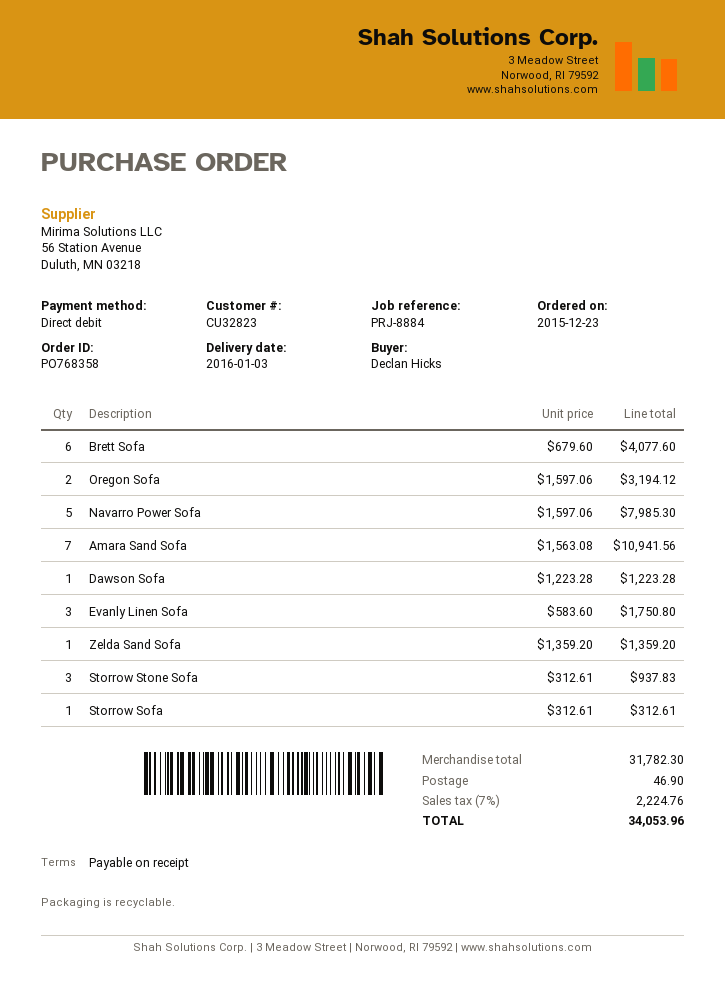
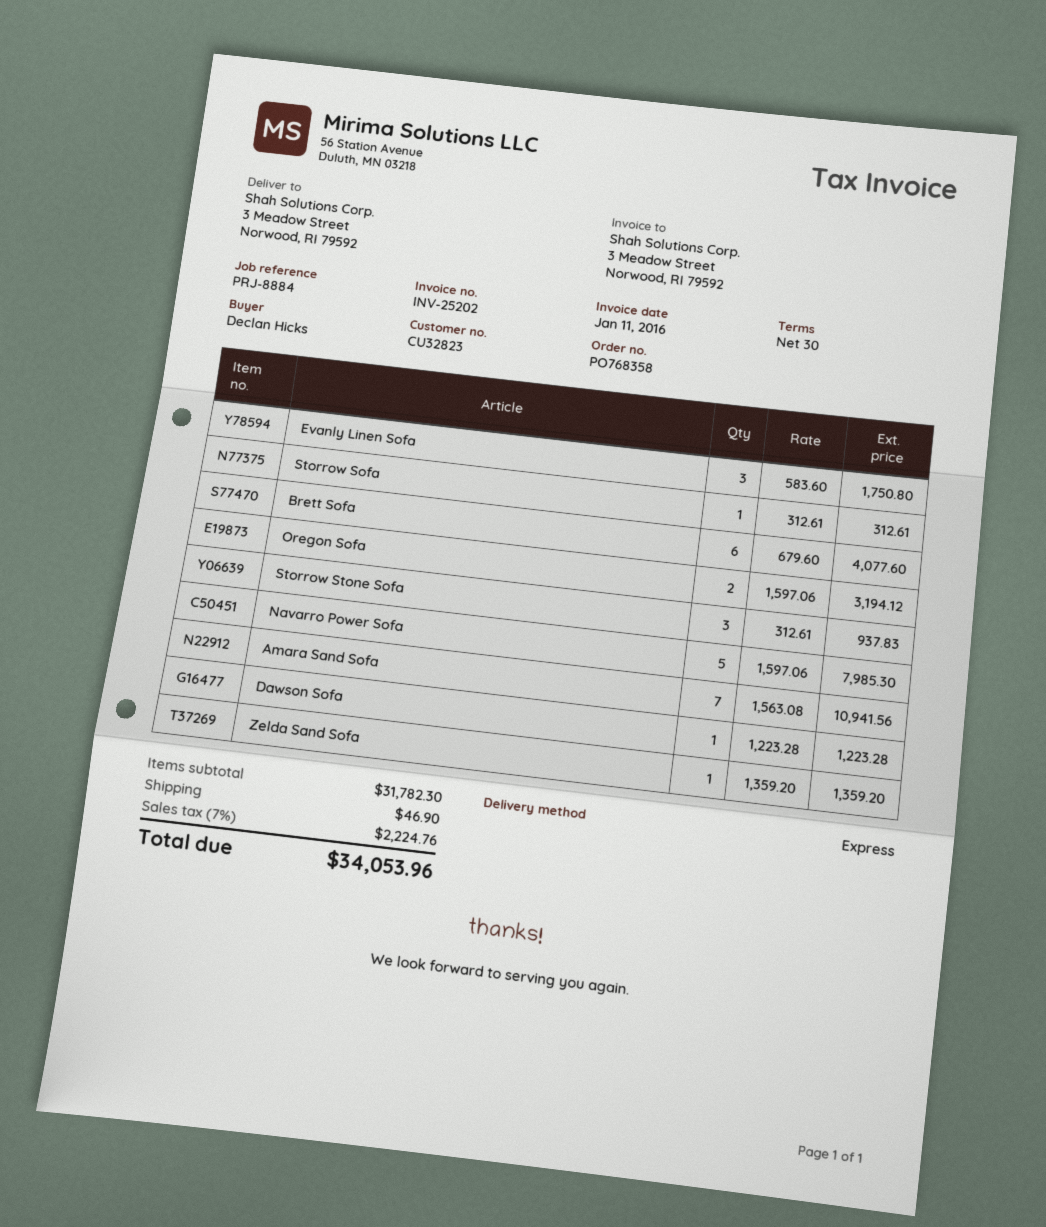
payment terms: on receipt -> 30 days

